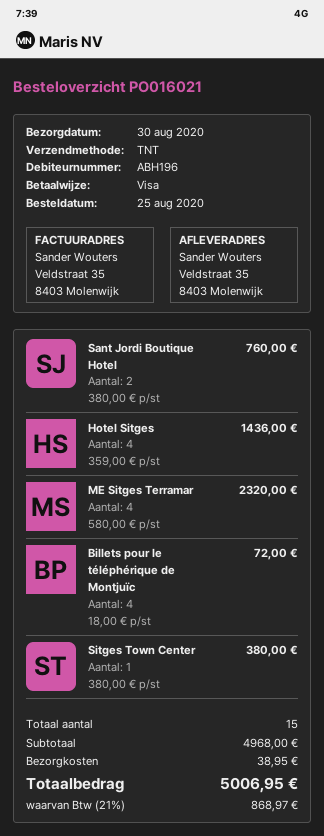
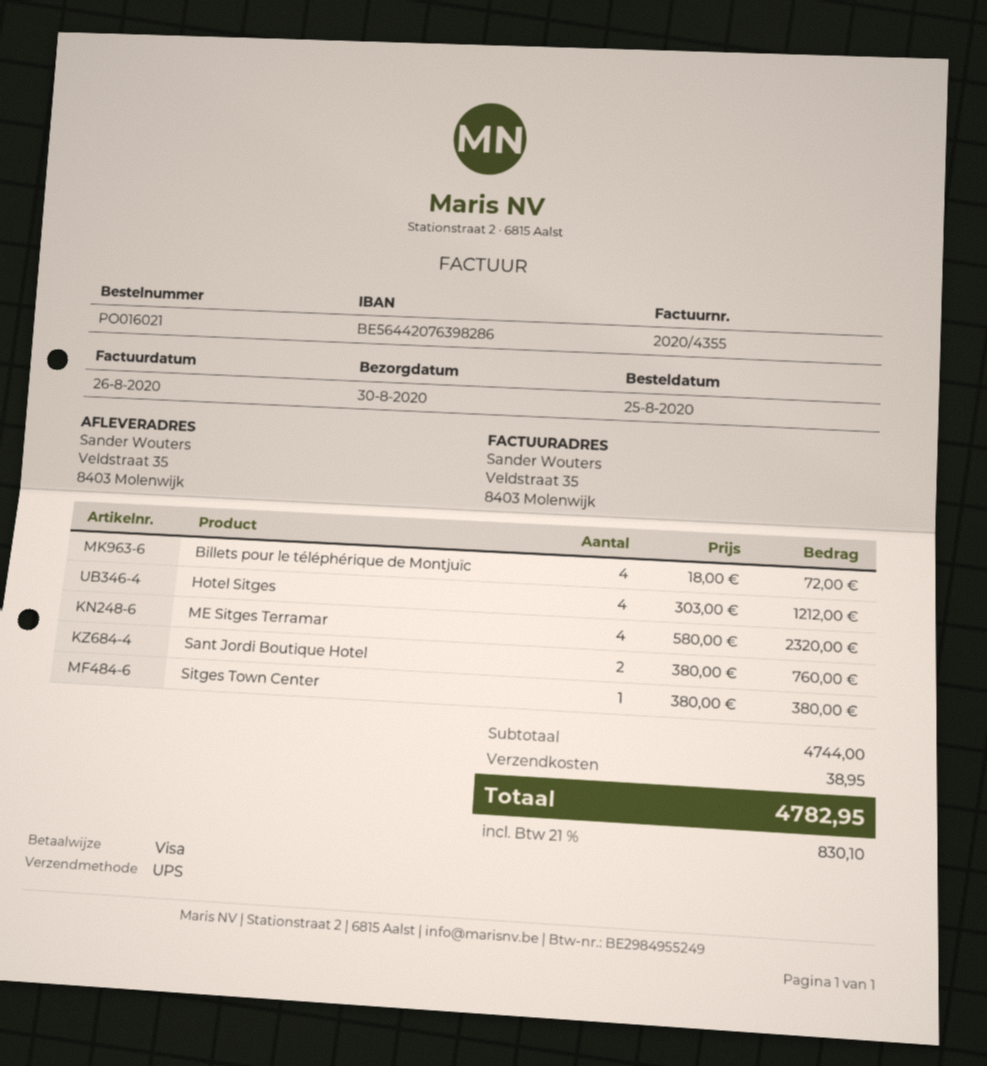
shipping method: TNT -> UPS
Hotel Sitges: 4 x 359.00 = 1436.00 -> 4 x 303.00 = 1212.00
subtotal: 4968.00 -> 4744.00
tax: 21% = 868.97 -> 21% = 830.10
total: 5006.95 -> 4782.95

